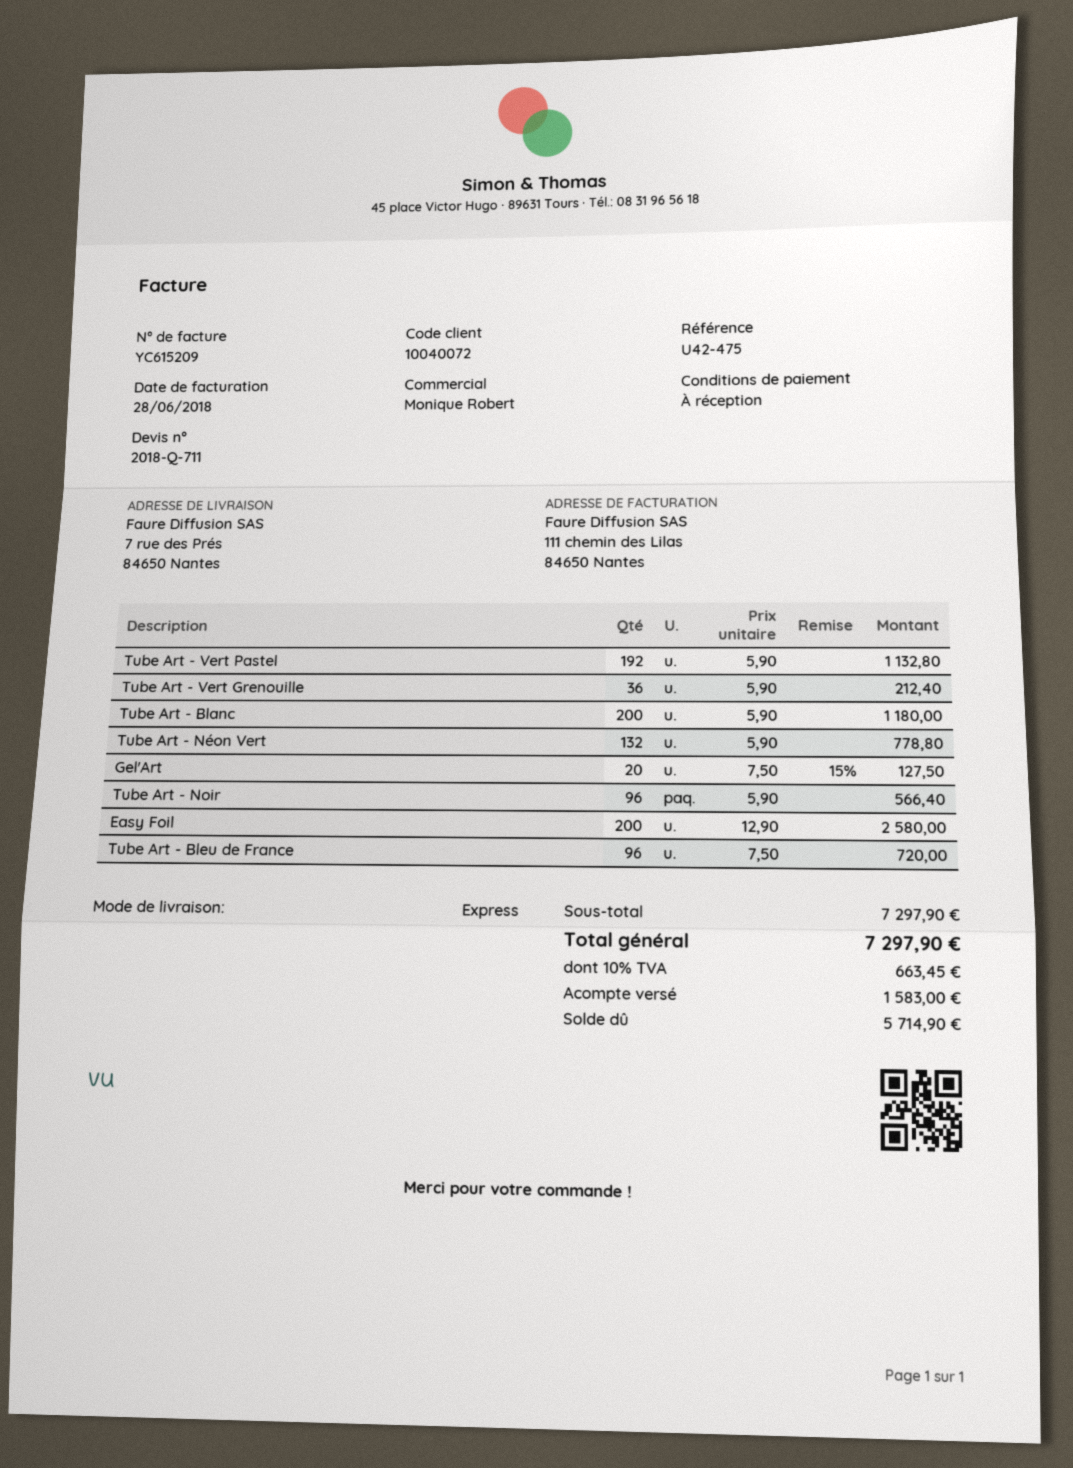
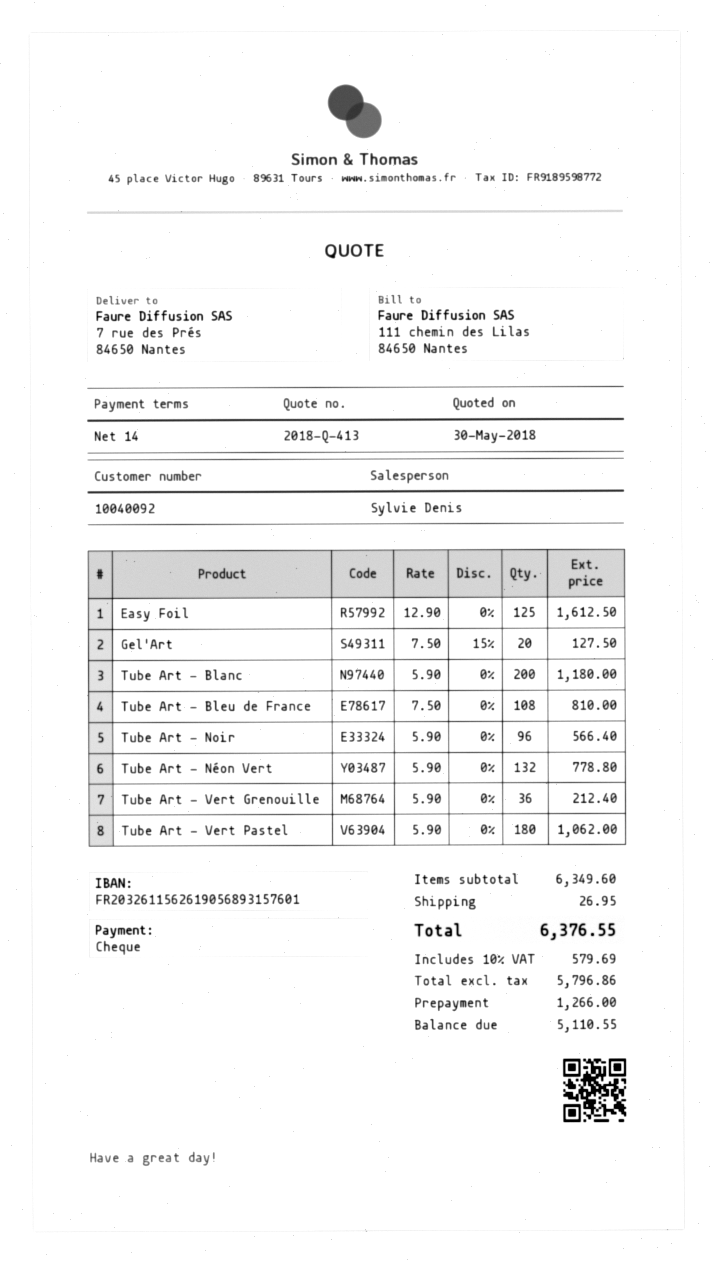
quote number: 2018-Q-711 -> 2018-Q-413
payment terms: on receipt -> 14 days
customer number: 10040072 -> 10040092
sales rep: Monique Robert -> Sylvie Denis
Tube Art - Vert Pastel: 192 x 5.90 = 1132.80 -> 180 x 5.90 = 1062.00
Easy Foil: 200 x 12.90 = 2580.00 -> 125 x 12.90 = 1612.50
Tube Art - Bleu de France: 96 x 7.50 = 720.00 -> 108 x 7.50 = 810.00
subtotal: 7297.90 -> 6349.60
shipping: none -> 26.95
tax: 10% = 663.45 -> 10% = 579.69
total: 7297.90 -> 6376.55
deposit: 1583.00 -> 1266.00
balance: 5714.90 -> 5110.55

